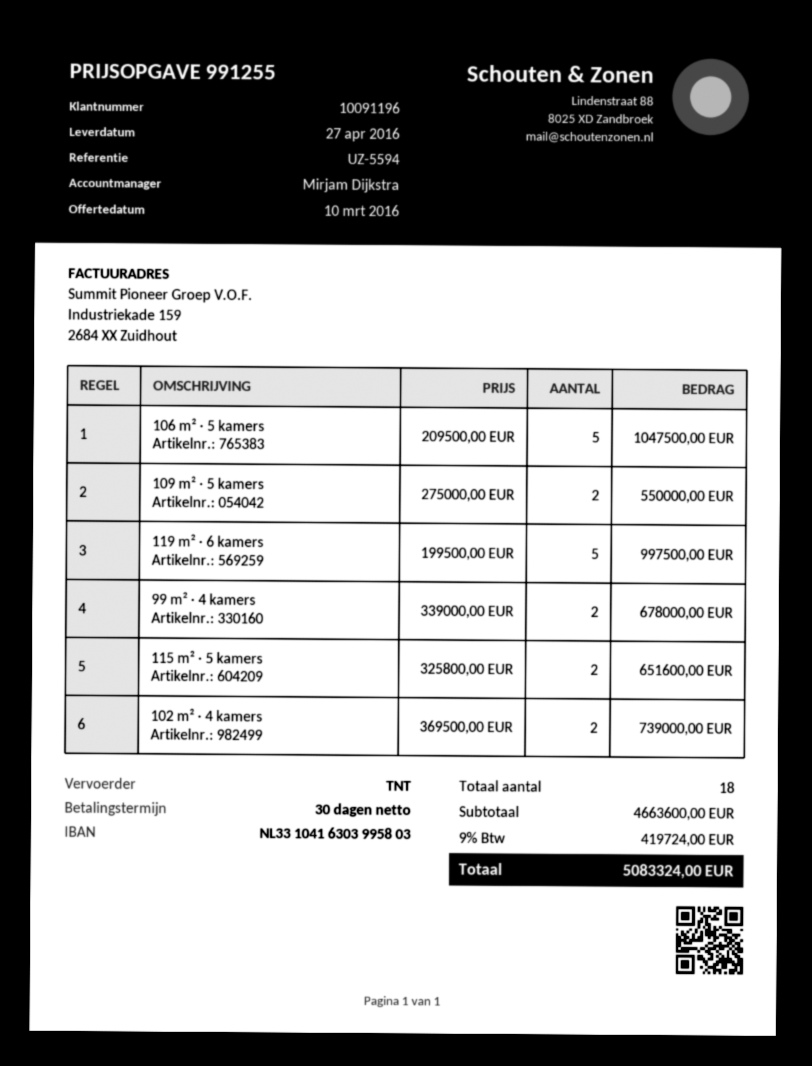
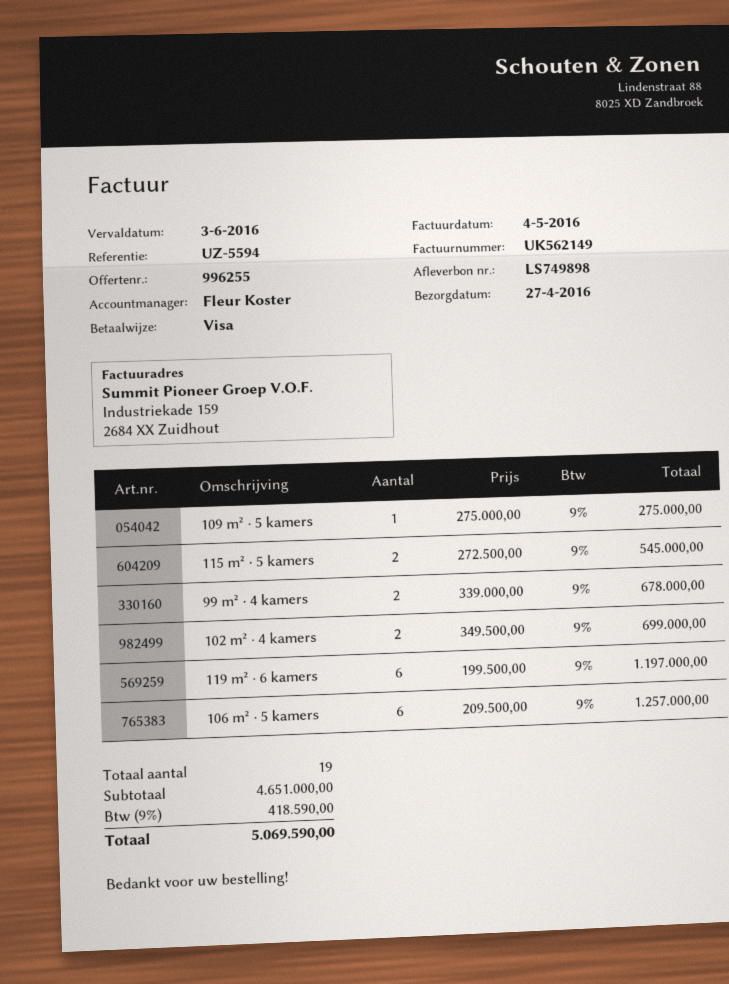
quote number: 991255 -> 996255
sales rep: Mirjam Dijkstra -> Fleur Koster
106 m² · 5 kamers: 5 x 209500.00 = 1047500.00 -> 6 x 209500.00 = 1257000.00
109 m² · 5 kamers: 2 x 275000.00 = 550000.00 -> 1 x 275000.00 = 275000.00
119 m² · 6 kamers: 5 x 199500.00 = 997500.00 -> 6 x 199500.00 = 1197000.00
115 m² · 5 kamers: 2 x 325800.00 = 651600.00 -> 2 x 272500.00 = 545000.00
102 m² · 4 kamers: 2 x 369500.00 = 739000.00 -> 2 x 349500.00 = 699000.00
total quantity: 18 -> 19
subtotal: 4663600.00 -> 4651000.00
tax: 9% = 419724.00 -> 9% = 418590.00
total: 5083324.00 -> 5069590.00

